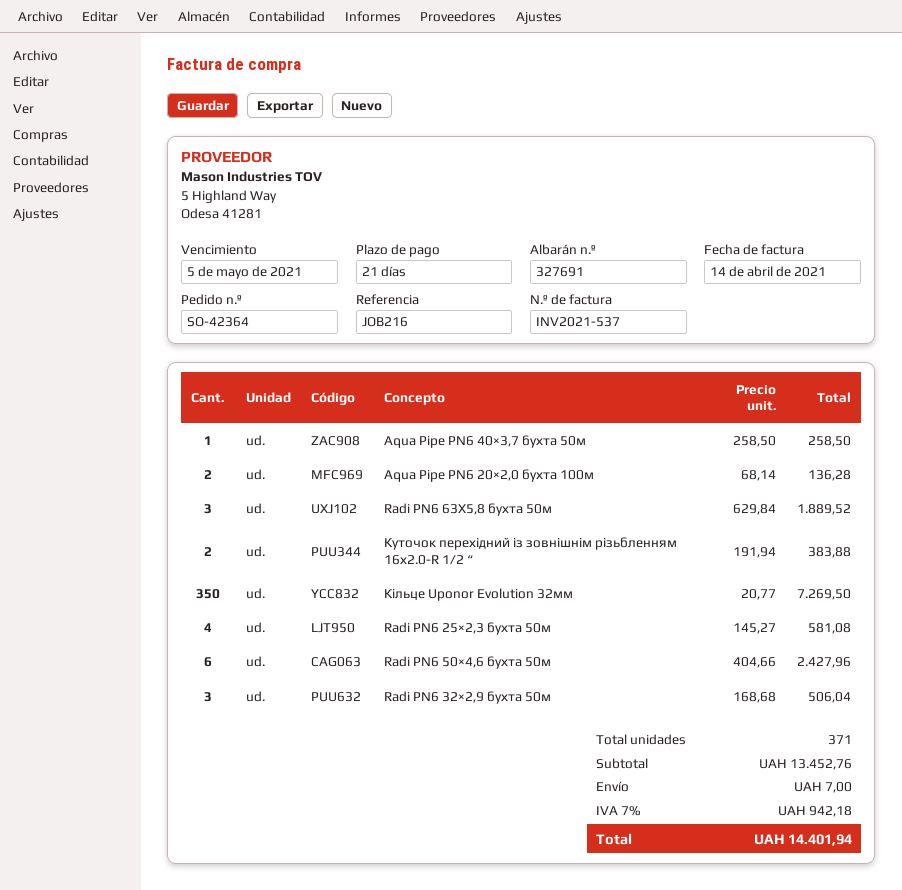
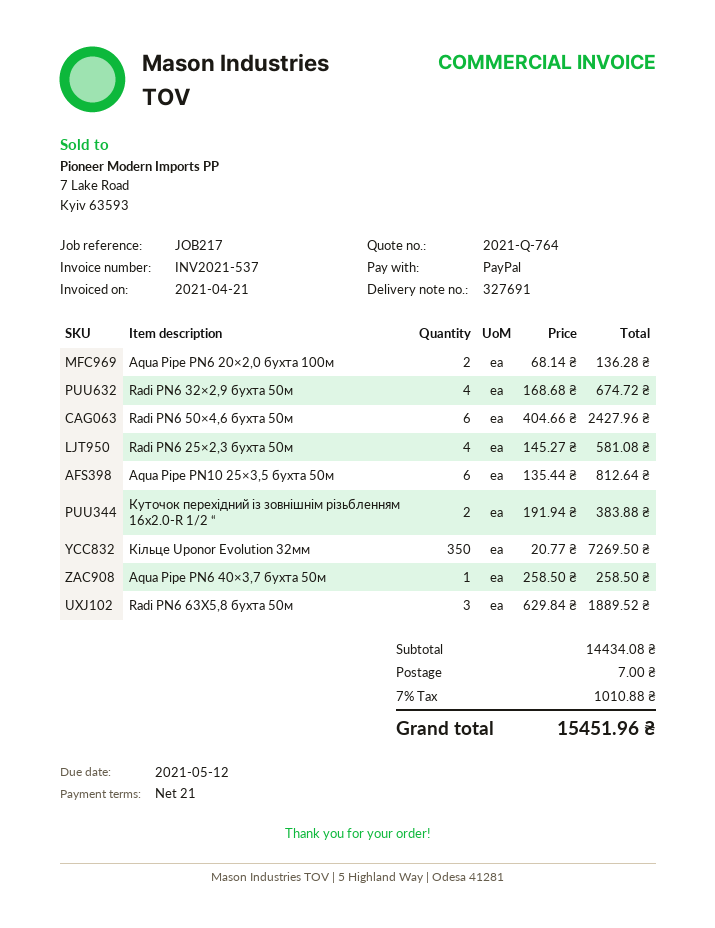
invoice date: 2021-04-14 -> 2021-04-21
due date: 2021-05-05 -> 2021-05-12
reference: JOB216 -> JOB217
Radi PN6 32×2,9 бухта 50м: 3 x 168.68 = 506.04 -> 4 x 168.68 = 674.72
Aqua Pipe PN10 25×3,5 бухта 50м: none -> 6 x 135.44 = 812.64
subtotal: 13452.76 -> 14434.08
tax: 7% = 942.18 -> 7% = 1010.88
total: 14401.94 -> 15451.96

